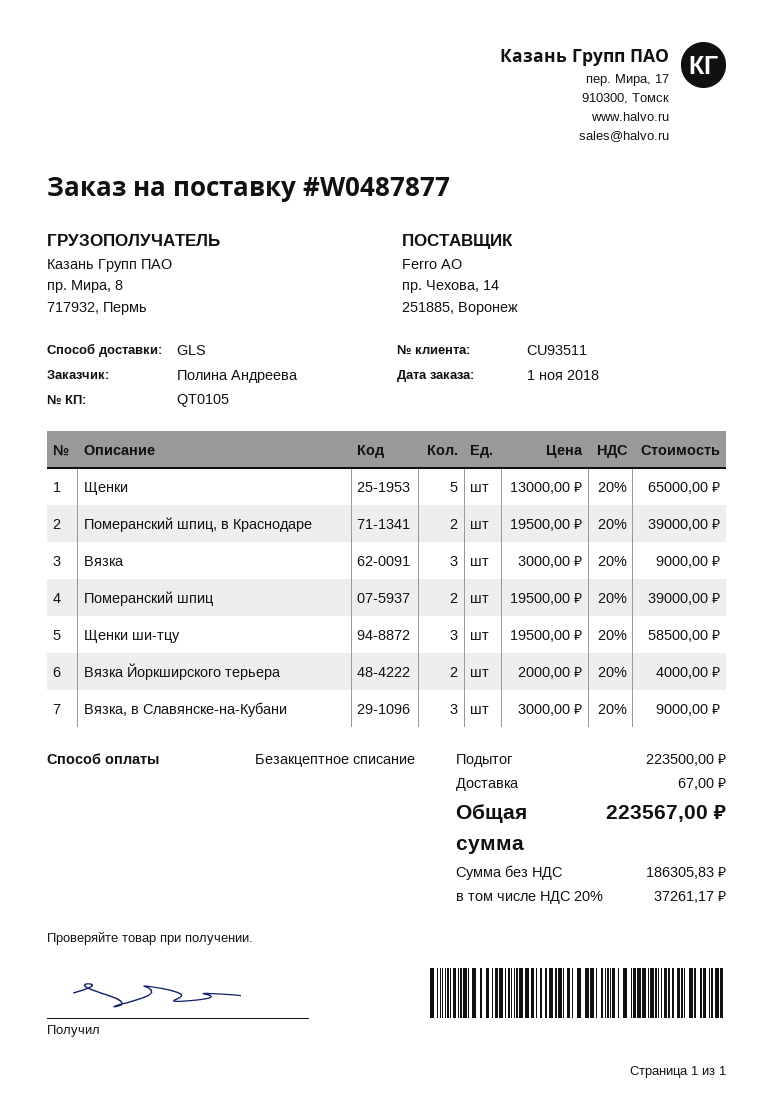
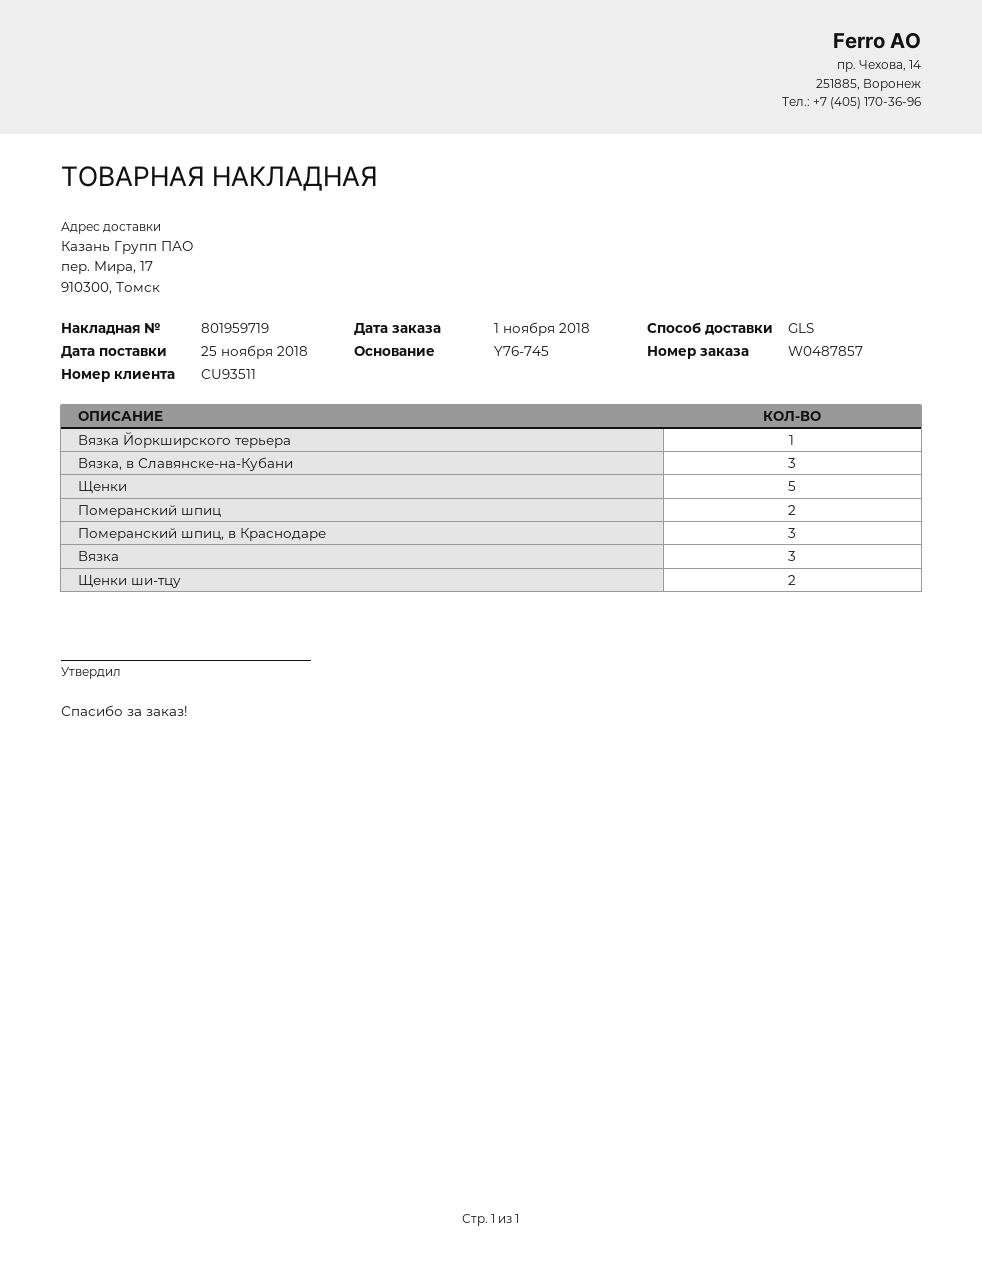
order number: W0487877 -> W0487857
ship to: пр. Мира, 8, 717932, Пермь -> пер. Мира, 17, 910300, Томск
Померанский шпиц, в Краснодаре: 2 -> 3
Щенки ши-тцу: 3 -> 2
Вязка Йоркширского терьера: 2 -> 1

